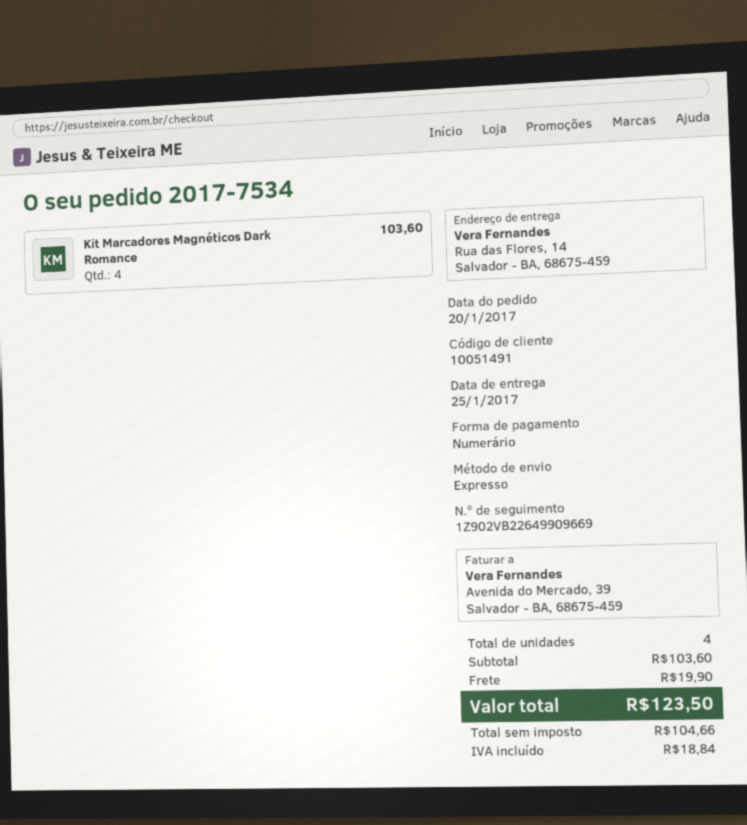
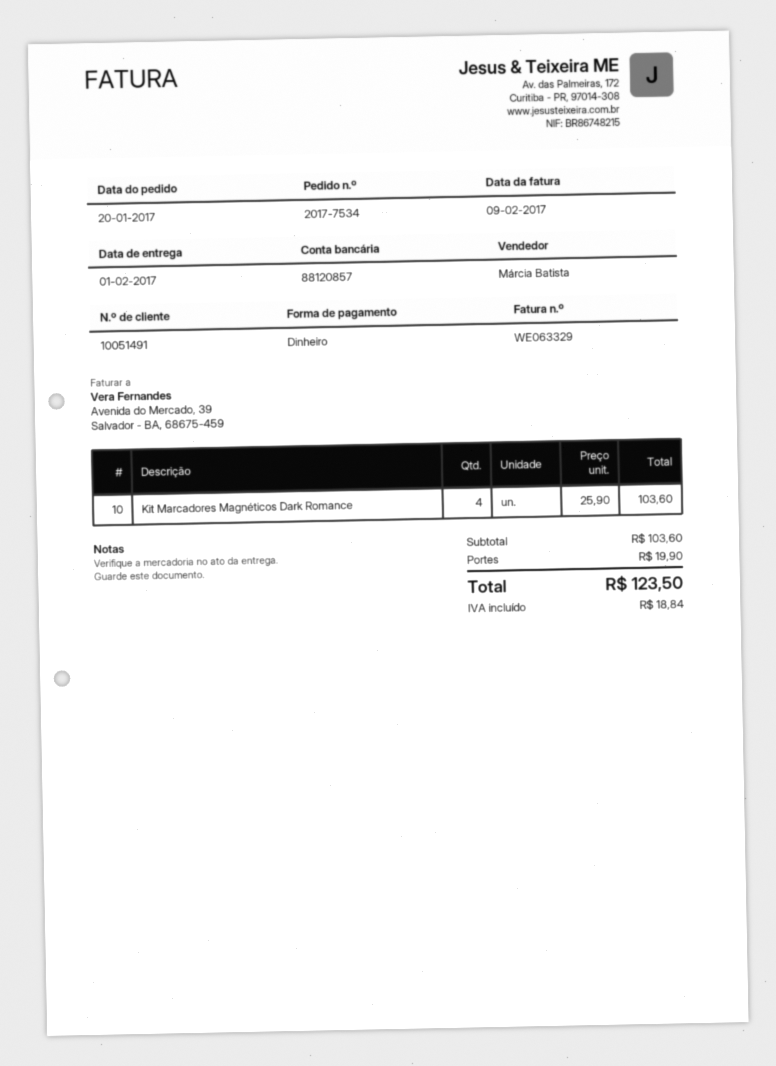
delivery date: 2017-01-25 -> 2017-02-01

